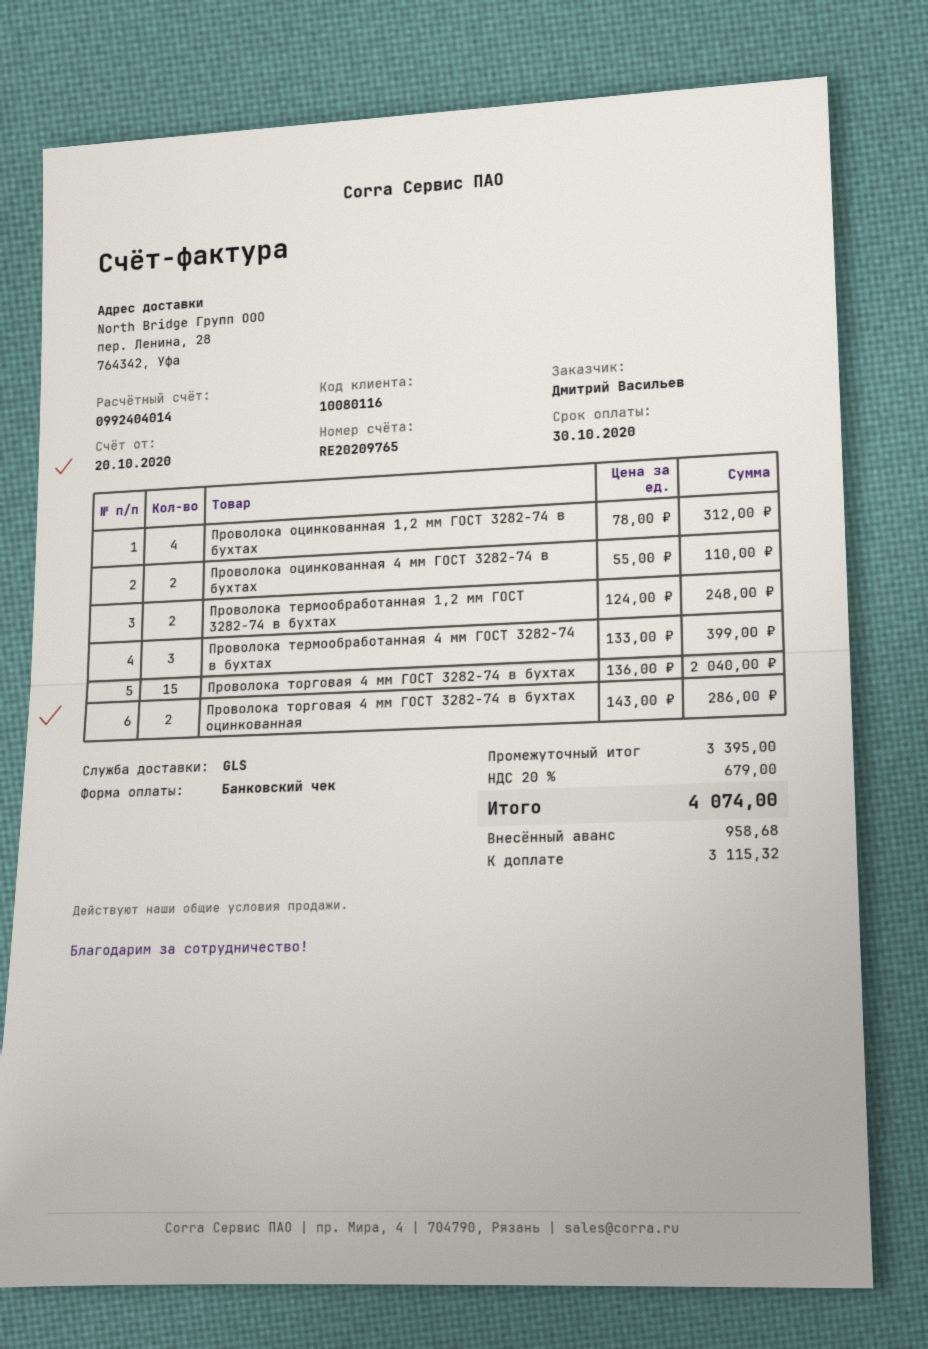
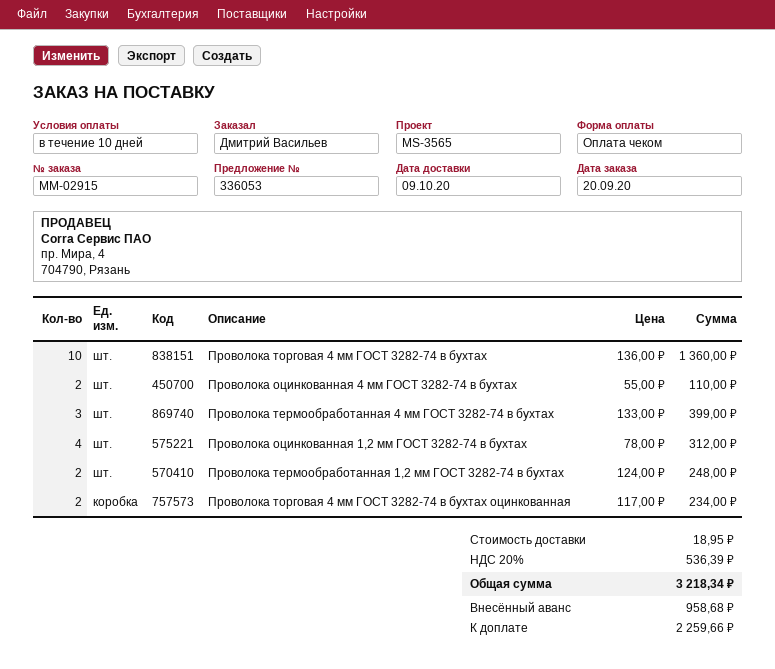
Проволока торговая 4 мм ГОСТ 3282-74 в бухтах: 15 x 136.00 = 2040.00 -> 10 x 136.00 = 1360.00
Проволока торговая 4 мм ГОСТ 3282-74 в бухтах оцинкованная: 2 x 143.00 = 286.00 -> 2 x 117.00 = 234.00
shipping: none -> 18.95
tax: 20% = 679.00 -> 20% = 536.39
total: 4074.00 -> 3218.34
balance: 3115.32 -> 2259.66

